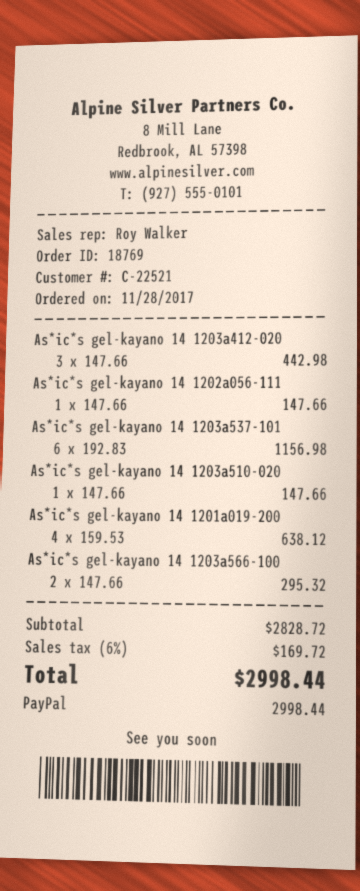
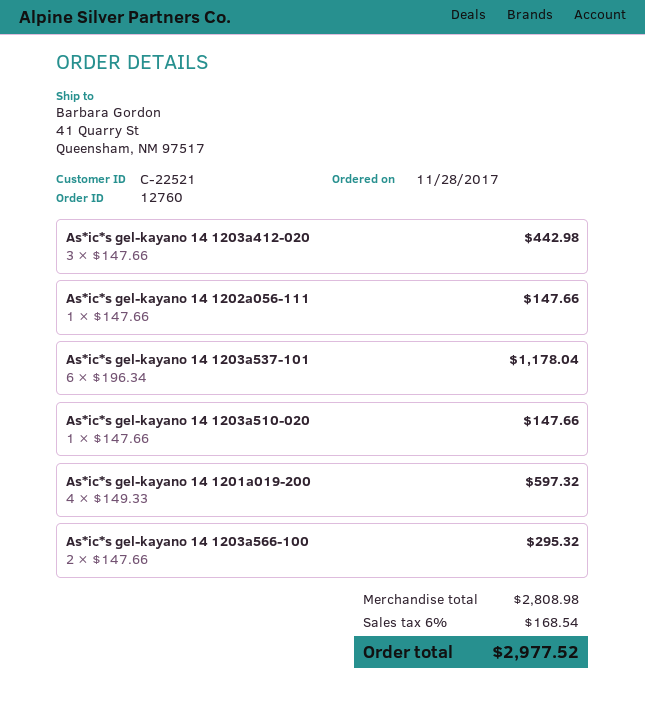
order number: 18769 -> 12760
As*ic*s gel-kayano 14 1203a537-101: 6 x 192.83 = 1156.98 -> 6 x 196.34 = 1178.04
As*ic*s gel-kayano 14 1201a019-200: 4 x 159.53 = 638.12 -> 4 x 149.33 = 597.32
subtotal: 2828.72 -> 2808.98
tax: 6% = 169.72 -> 6% = 168.54
total: 2998.44 -> 2977.52

